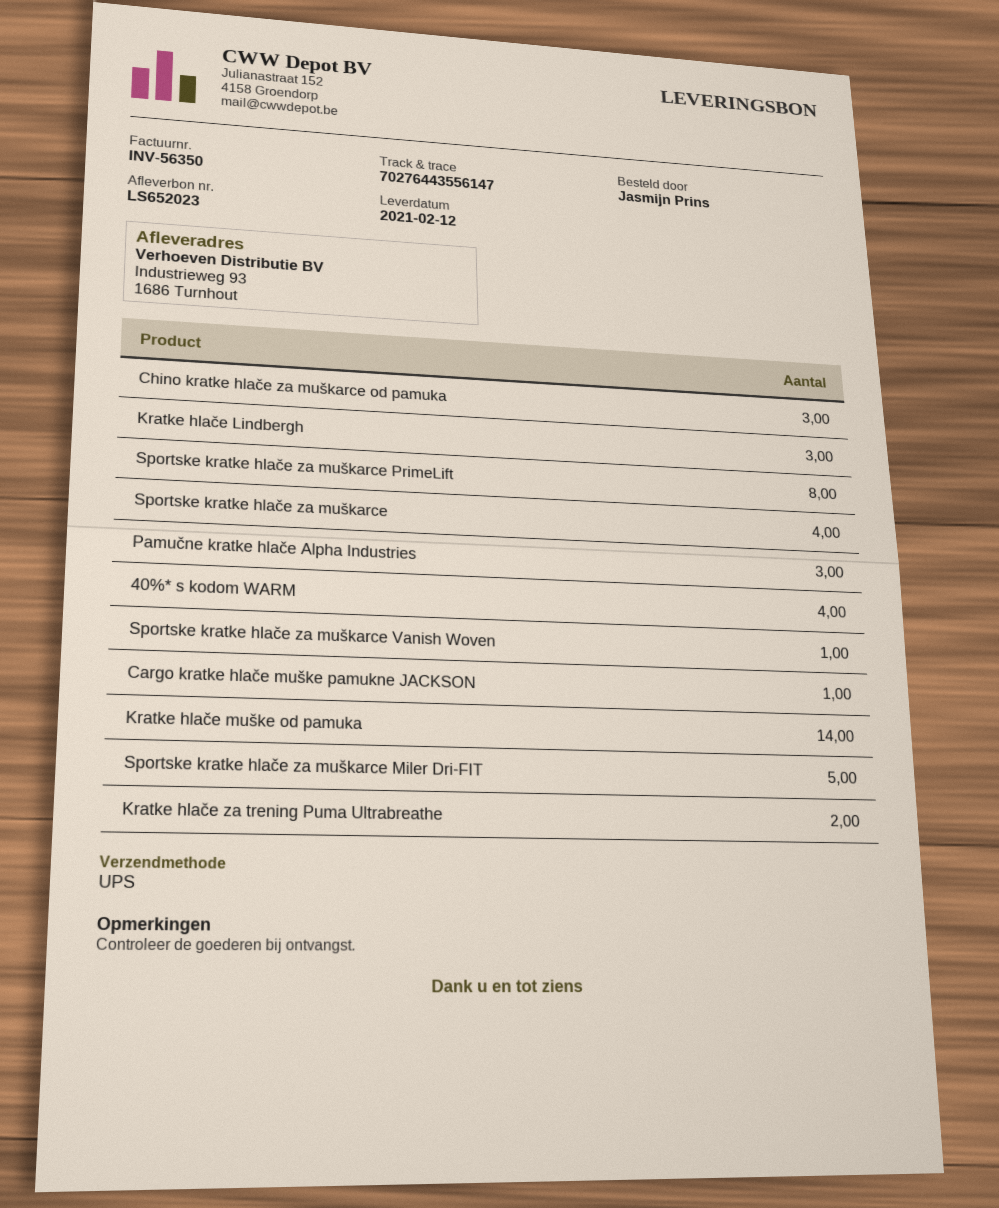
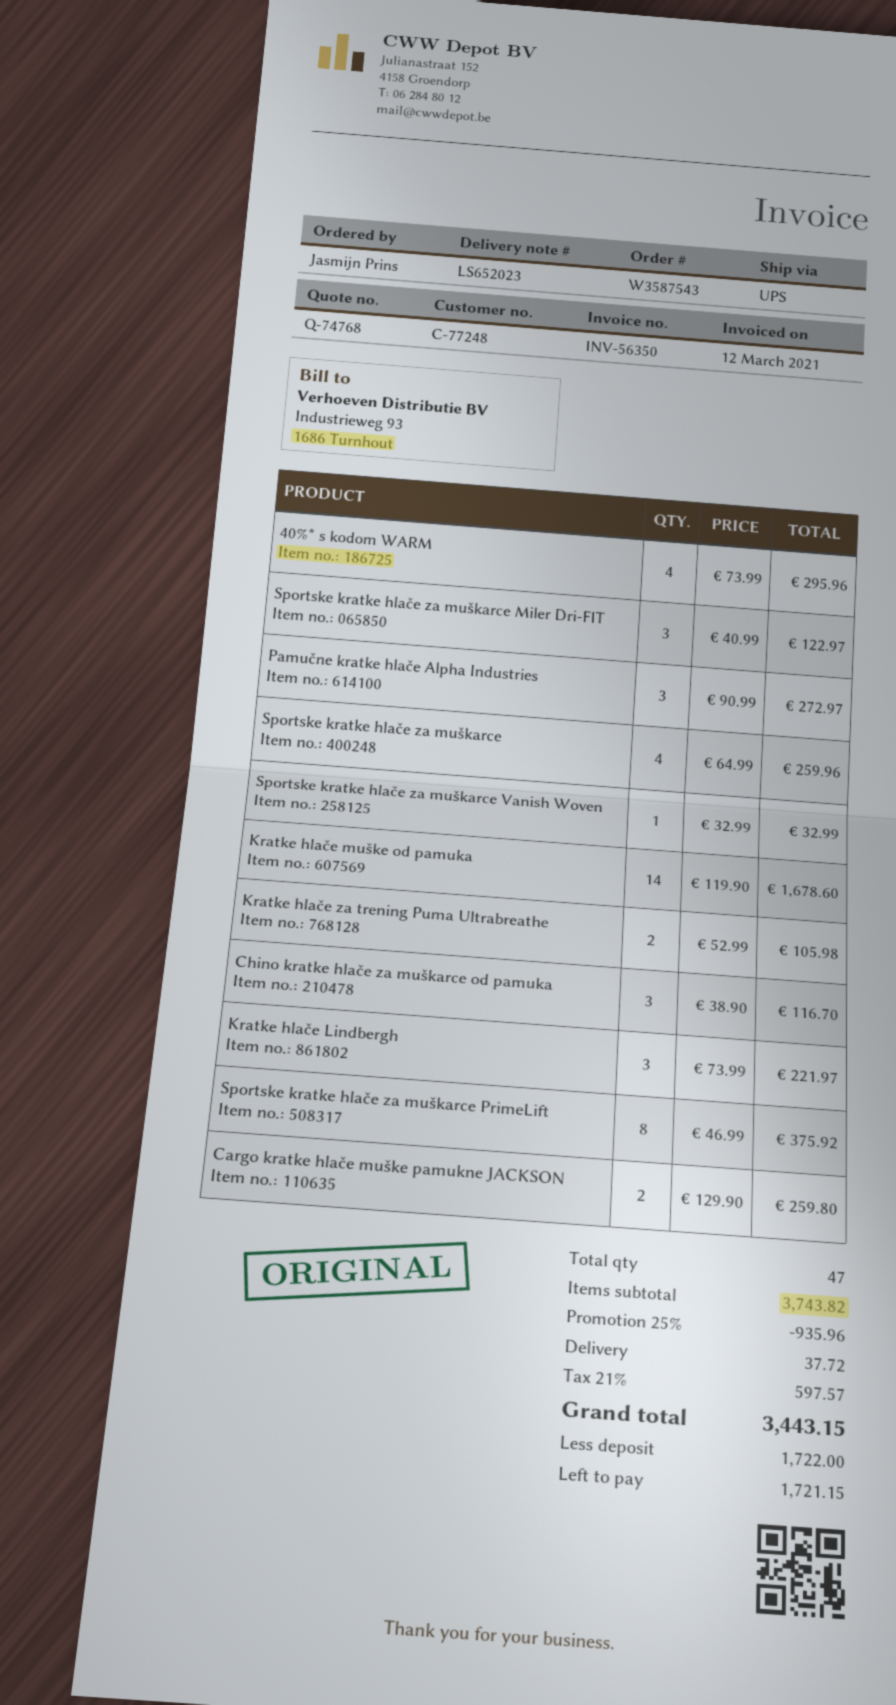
Cargo kratke hlače muške pamukne JACKSON: 1 -> 2
Sportske kratke hlače za muškarce Miler Dri-FIT: 5 -> 3

